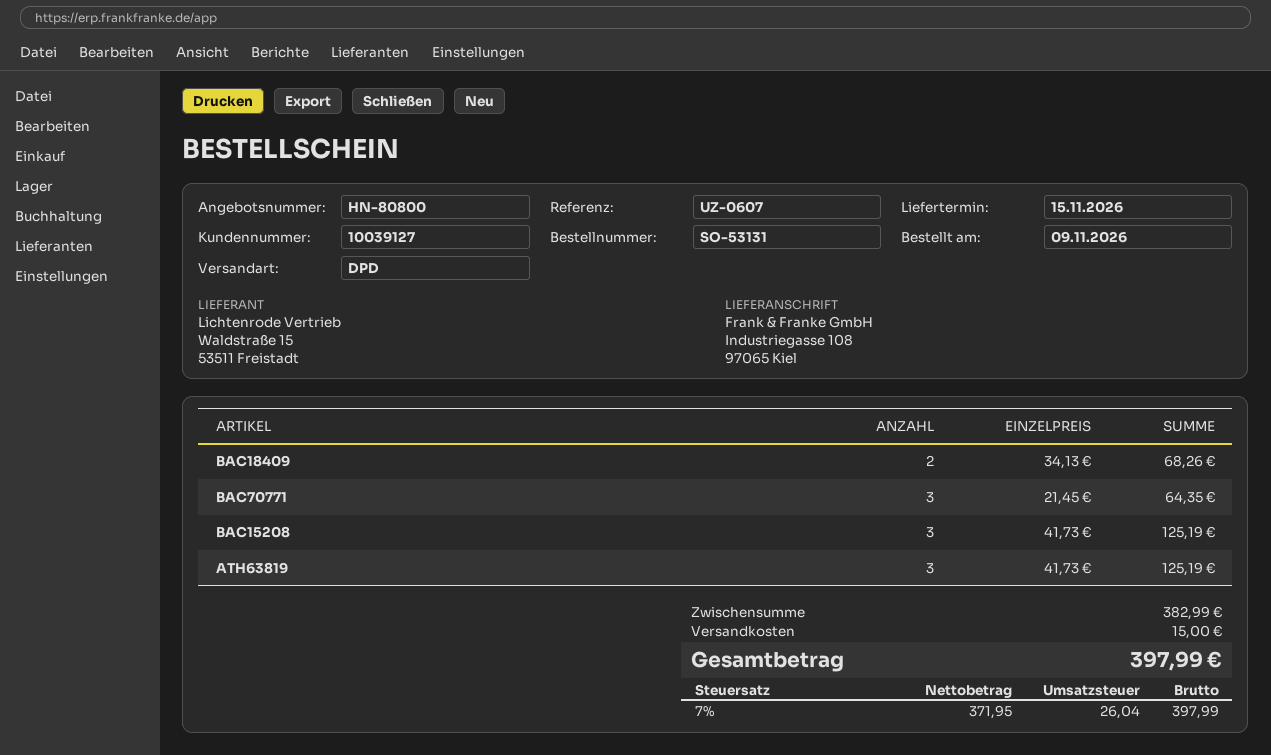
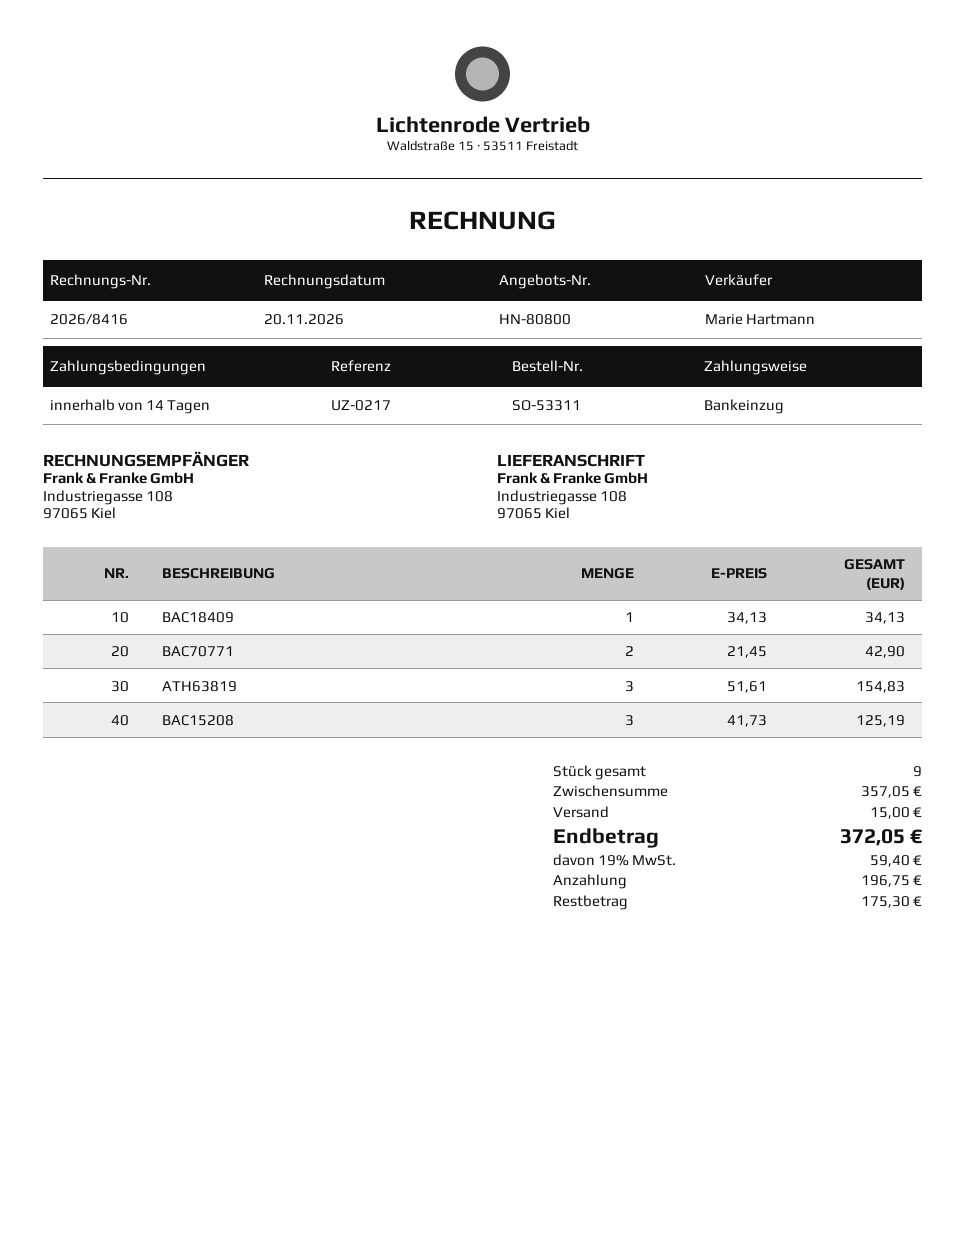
order number: SO-53131 -> SO-53311
reference: UZ-0607 -> UZ-0217
BAC18409: 2 x 34.13 = 68.26 -> 1 x 34.13 = 34.13
BAC70771: 3 x 21.45 = 64.35 -> 2 x 21.45 = 42.90
ATH63819: 3 x 41.73 = 125.19 -> 3 x 51.61 = 154.83
subtotal: 382.99 -> 357.05
tax: 7% = 26.04 -> 19% = 59.40
total: 397.99 -> 372.05

